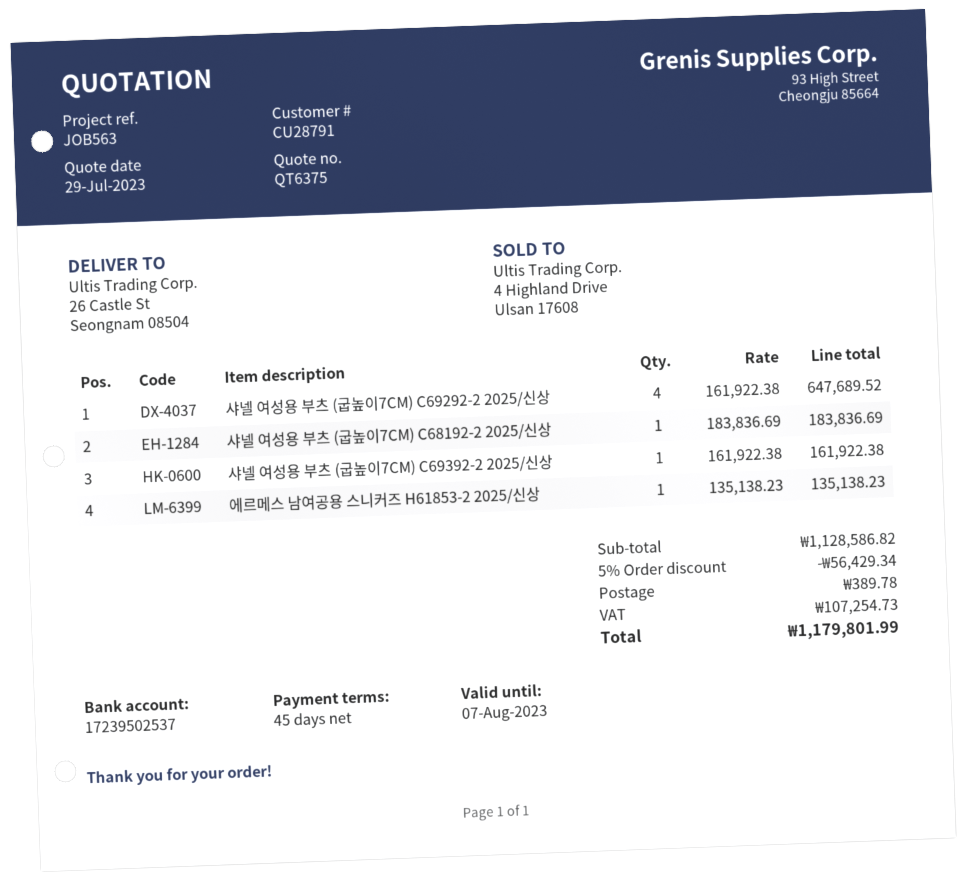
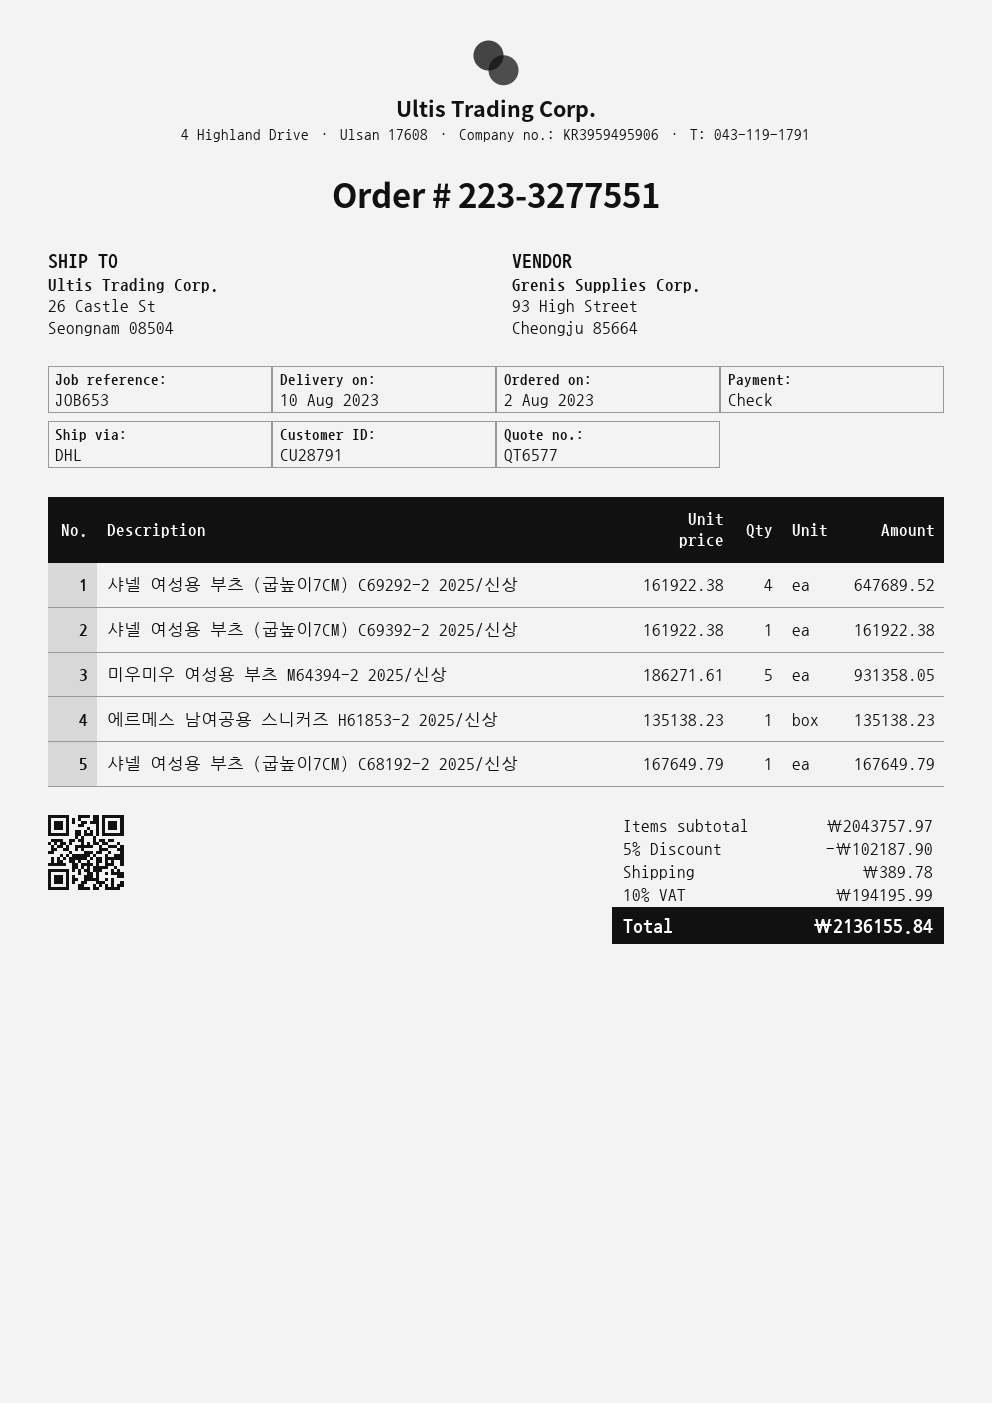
quote number: QT6375 -> QT6577
reference: JOB563 -> JOB653
샤넬 여성용 부츠 (굽높이7CM) C68192-2 2025/신상: 1 x 183836.69 = 183836.69 -> 1 x 167649.79 = 167649.79
미우미우 여성용 부츠 M64394-2 2025/신상: none -> 5 x 186271.61 = 931358.05
subtotal: 1128586.82 -> 2043757.97
discount: 5% = 56429.34 -> 5% = 102187.90
tax: 107254.73 -> 194195.99
total: 1179801.99 -> 2136155.84

